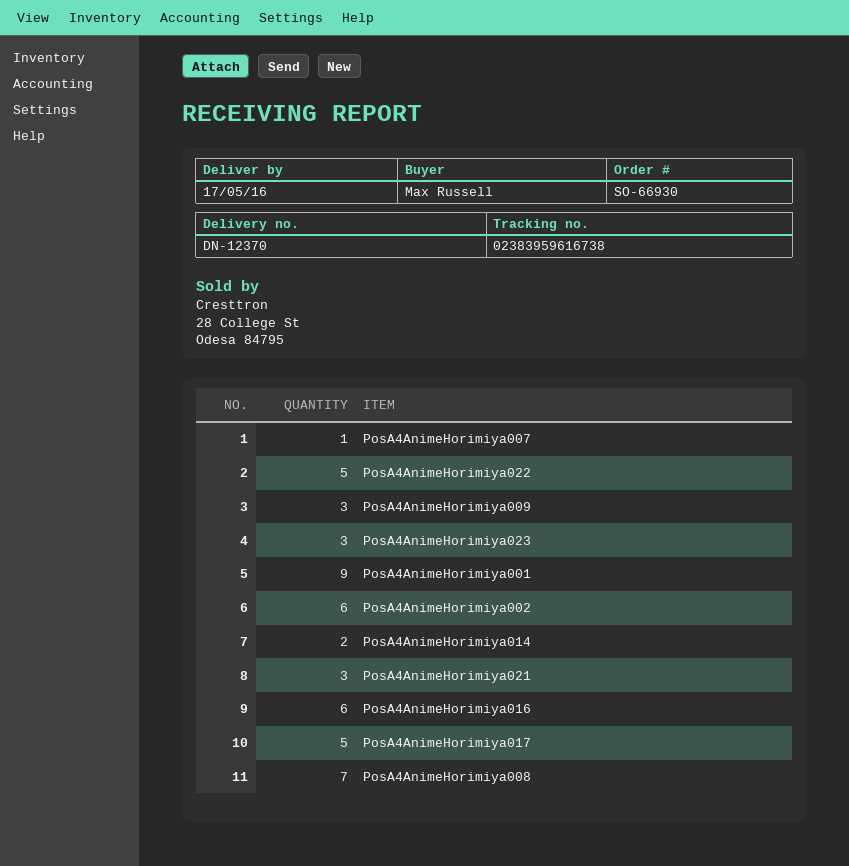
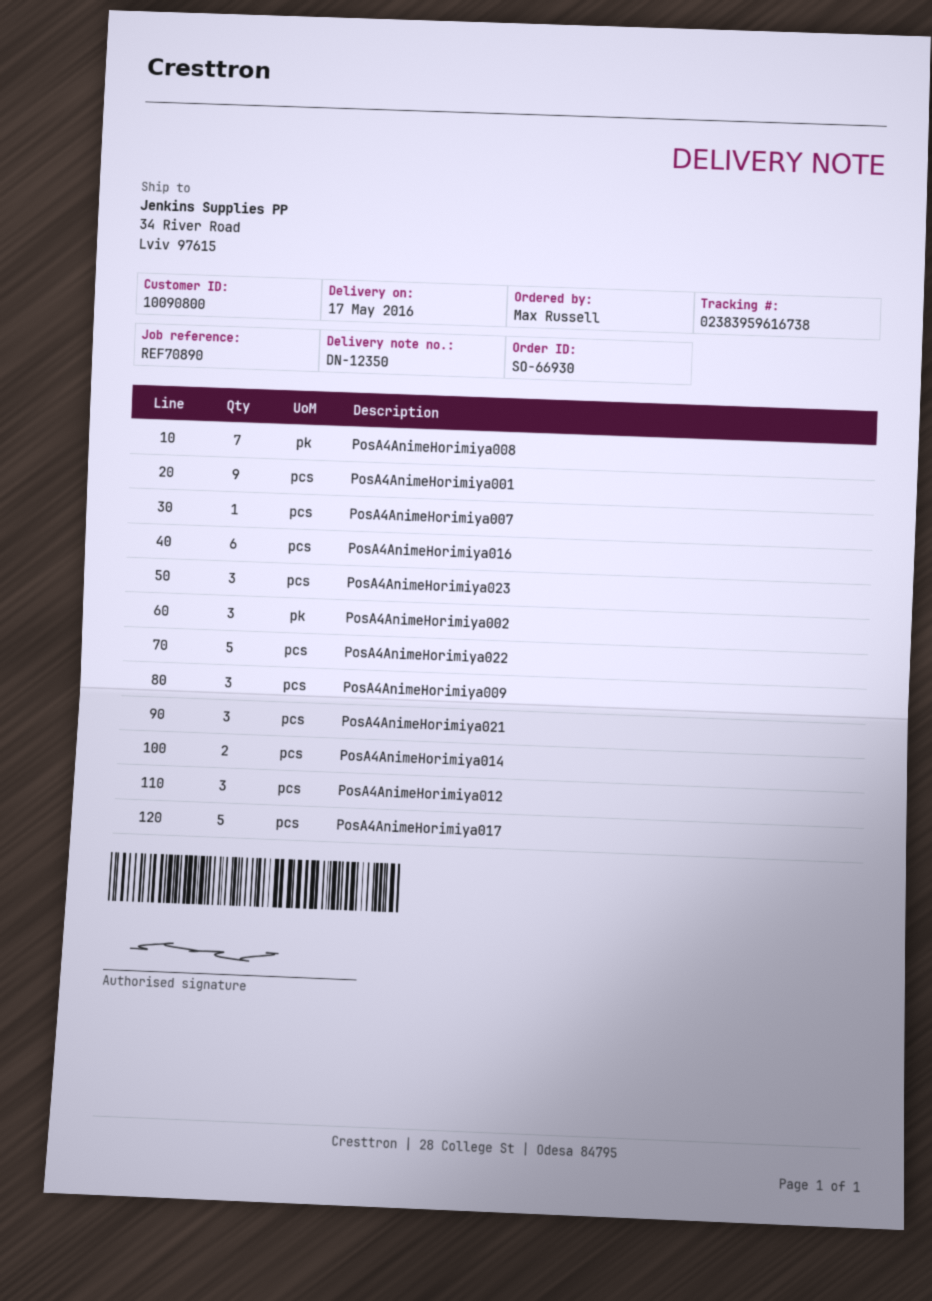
delivery note number: DN-12370 -> DN-12350
PosА4AnimeHorimiya002: 6 -> 3
PosА4AnimeHorimiya012: none -> 3

